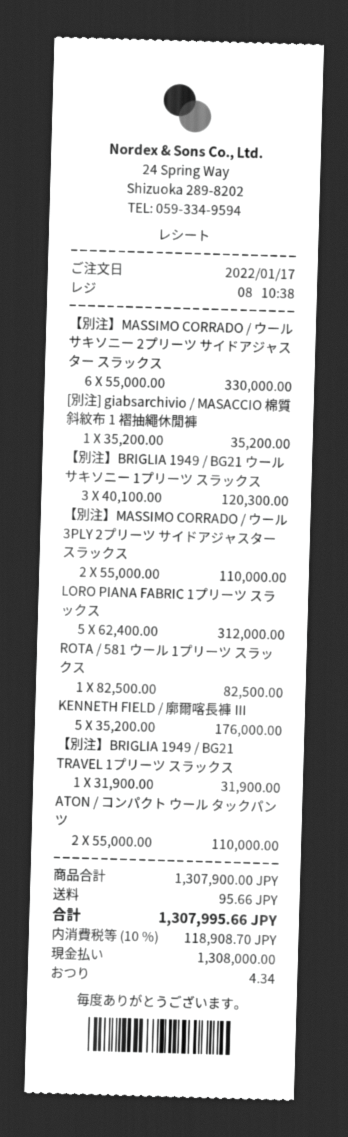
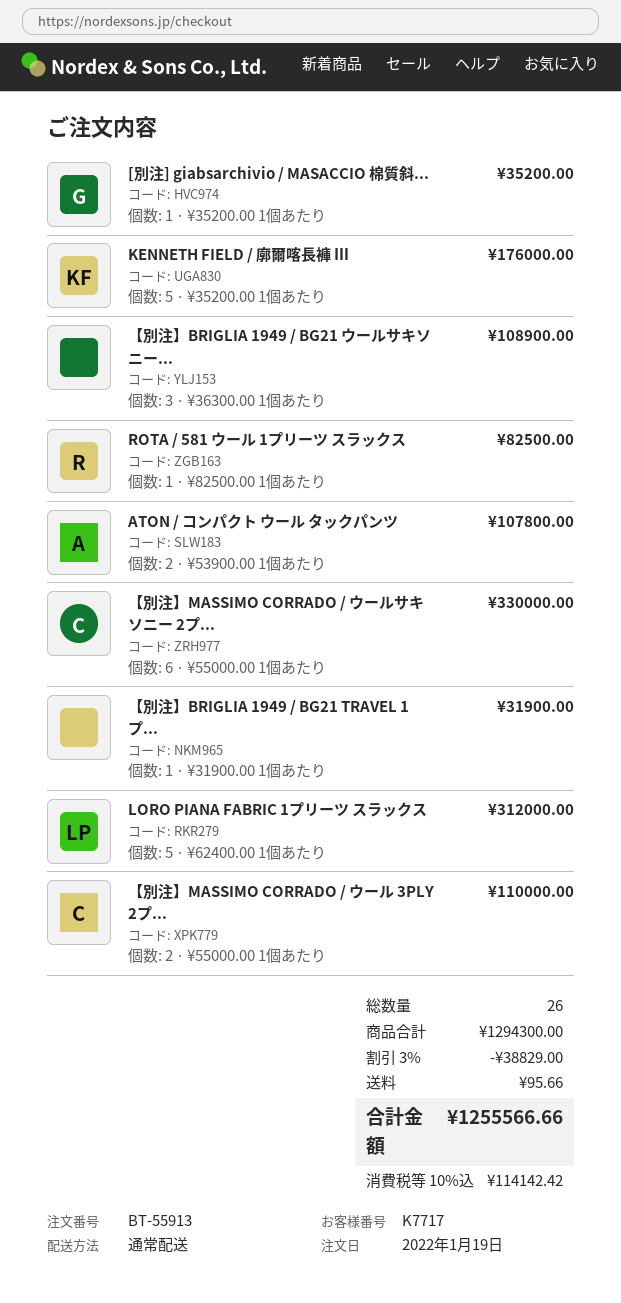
order date: 2022-01-17 -> 2022-01-19
【別注】BRIGLIA 1949 / BG21 ウールサキソニー 1プリーツ スラックス: 3 x 40100.00 = 120300.00 -> 3 x 36300.00 = 108900.00
ATON / コンパクト ウール タックパンツ: 2 x 55000.00 = 110000.00 -> 2 x 53900.00 = 107800.00
subtotal: 1307900.00 -> 1294300.00
discount: none -> 3% = 38829.00
tax: 10% = 118908.70 -> 10% = 114142.42
total: 1307995.66 -> 1255566.66

